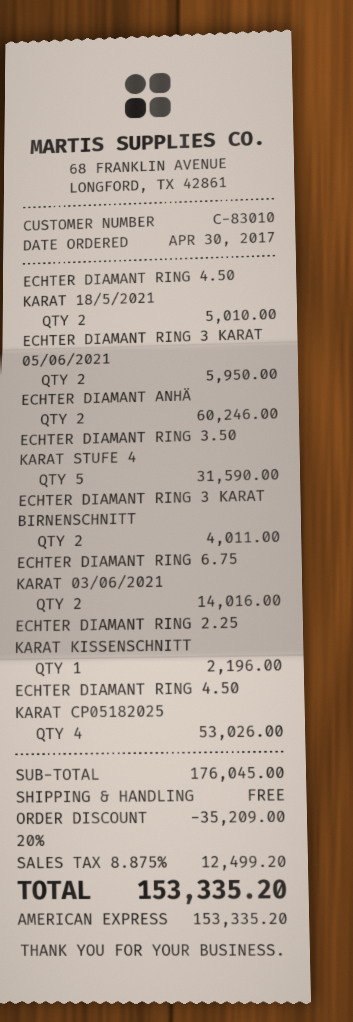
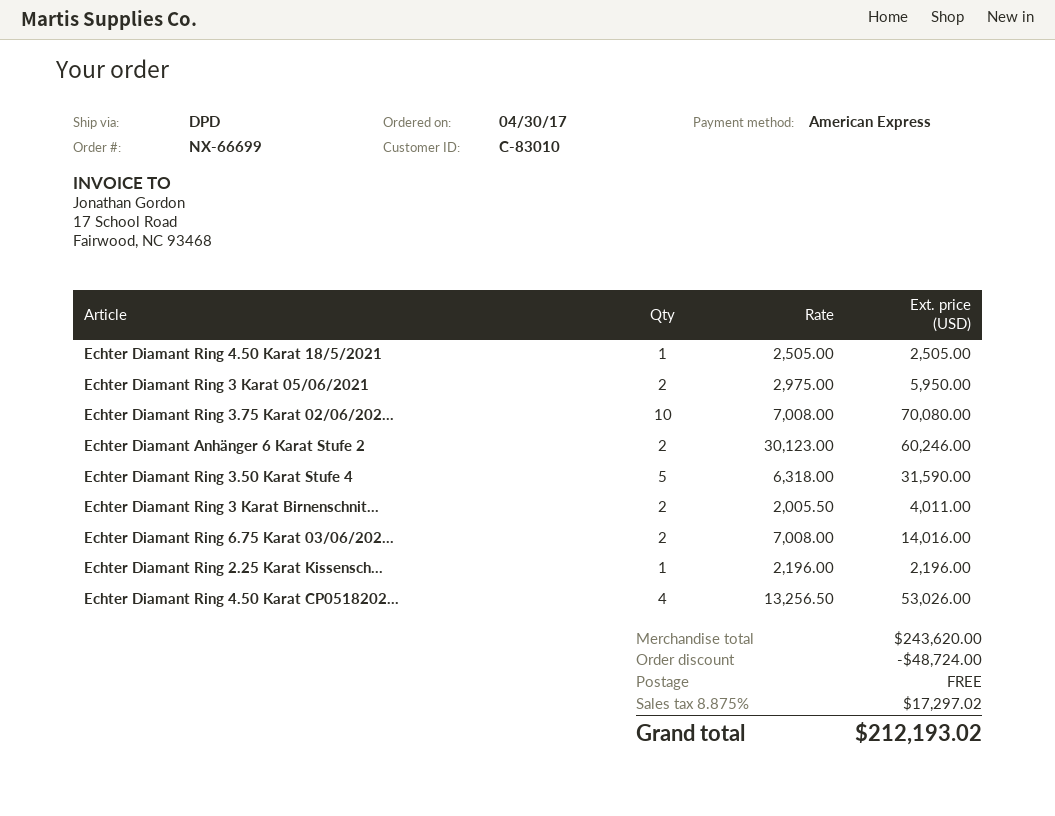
ECHTER DIAMANT RING 4.50 KARAT 18/5/2021: 2 for 5010.00 -> 1 for 2505.00
Echter Diamant Ring 3.75 Karat 02/06/202...: none -> 10 for 70080.00
subtotal: 176045.00 -> 243620.00
discount: 35209.00 -> 48724.00
tax: 8.875% = 12499.20 -> 8.875% = 17297.02
total: 153335.20 -> 212193.02

